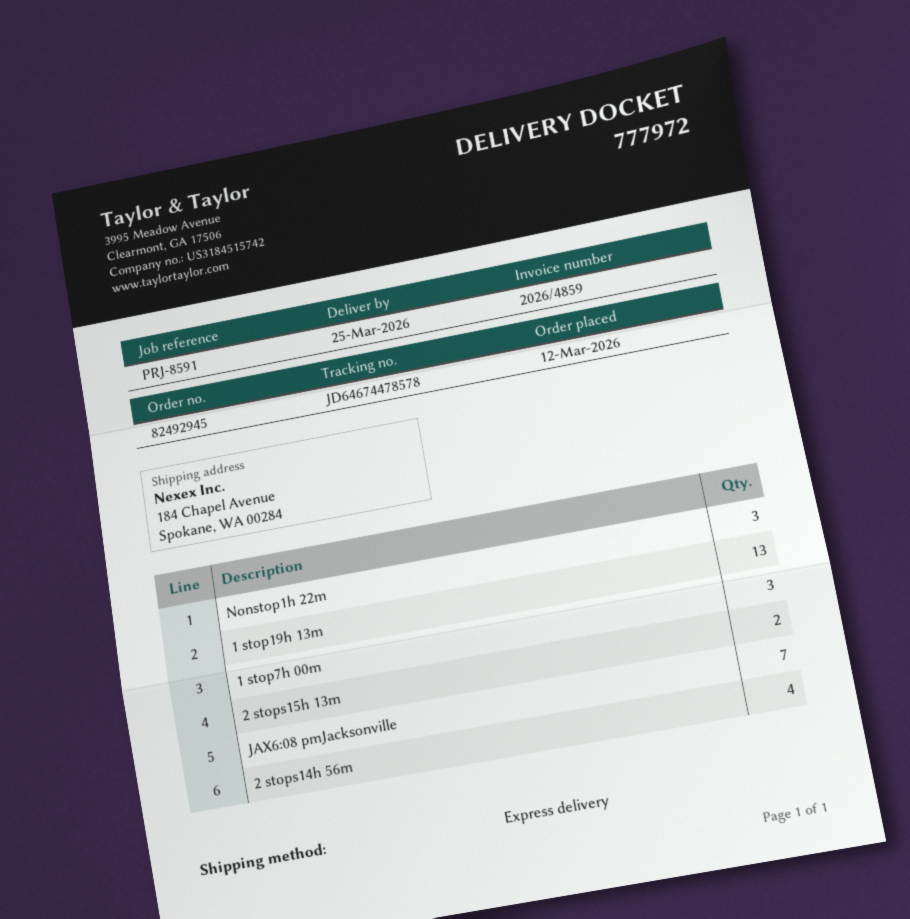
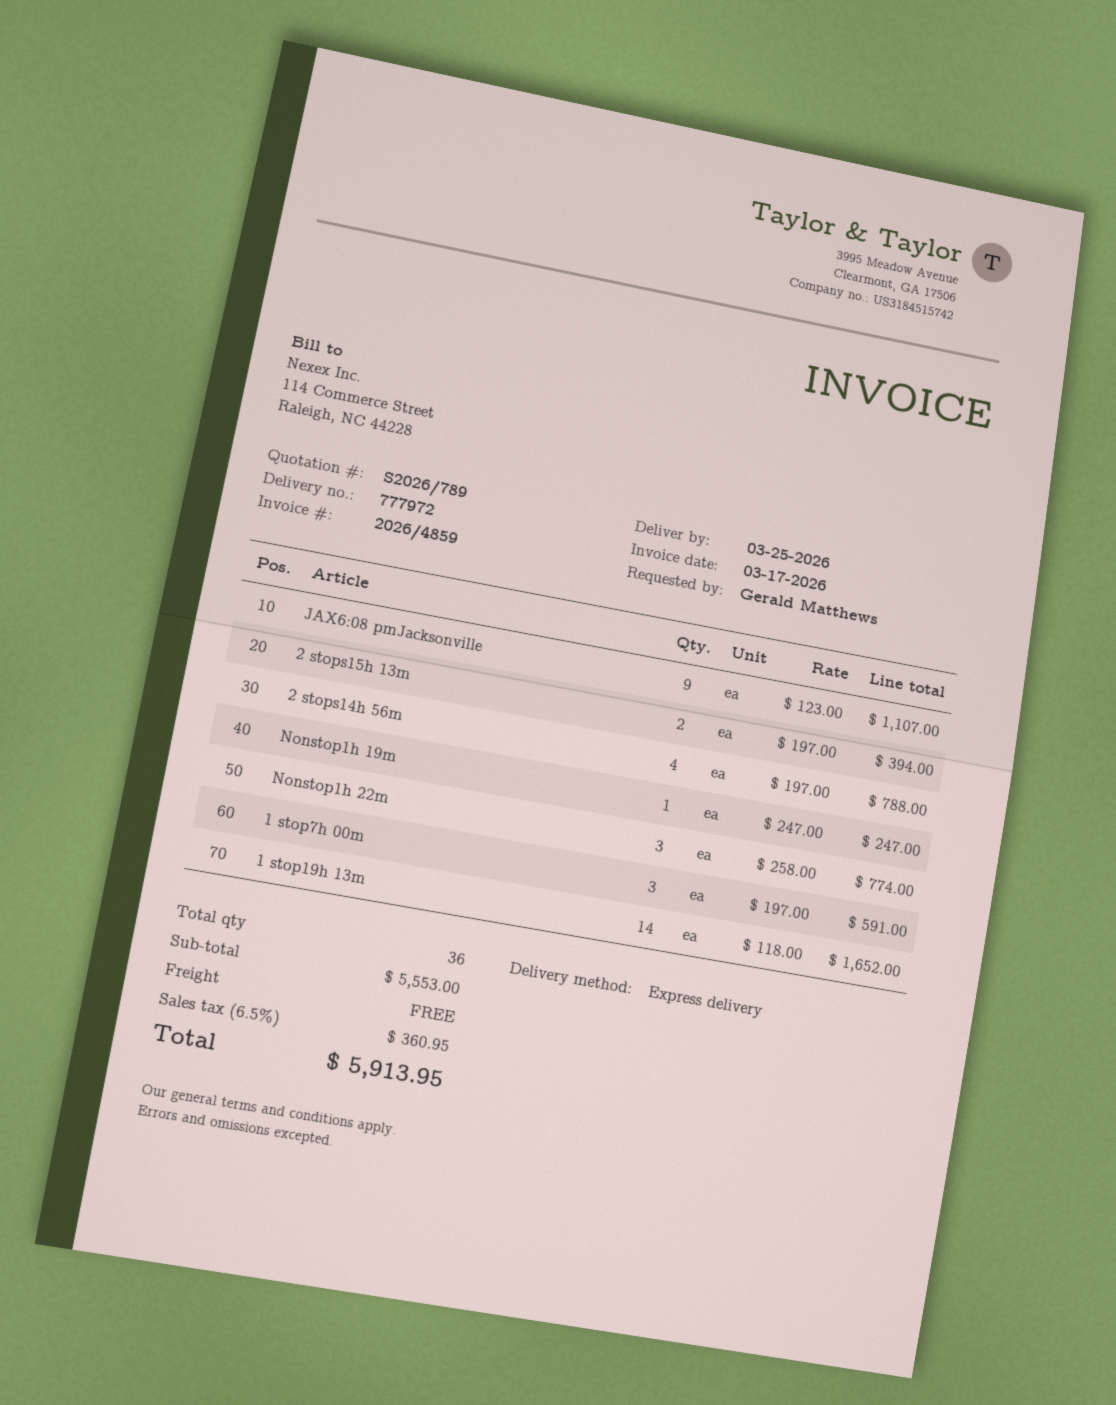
1 stop19h 13m: 13 -> 14
JAX6:08 pmJacksonville: 7 -> 9
Nonstop1h 19m: none -> 1

